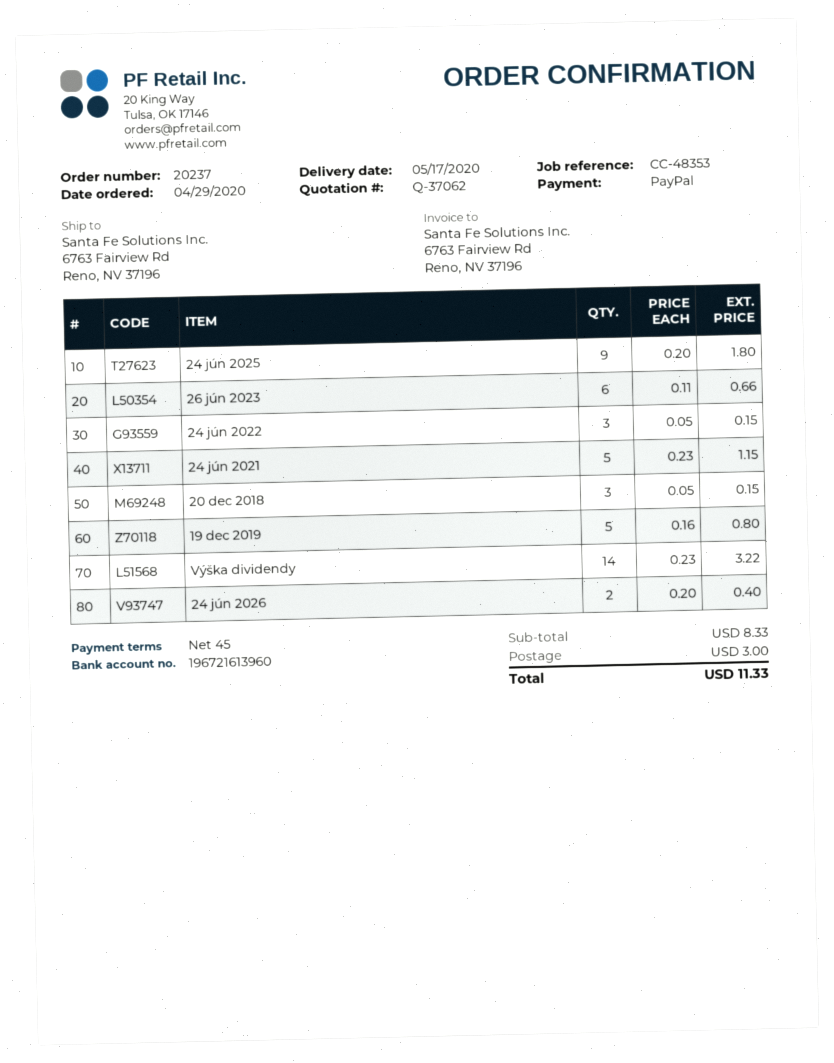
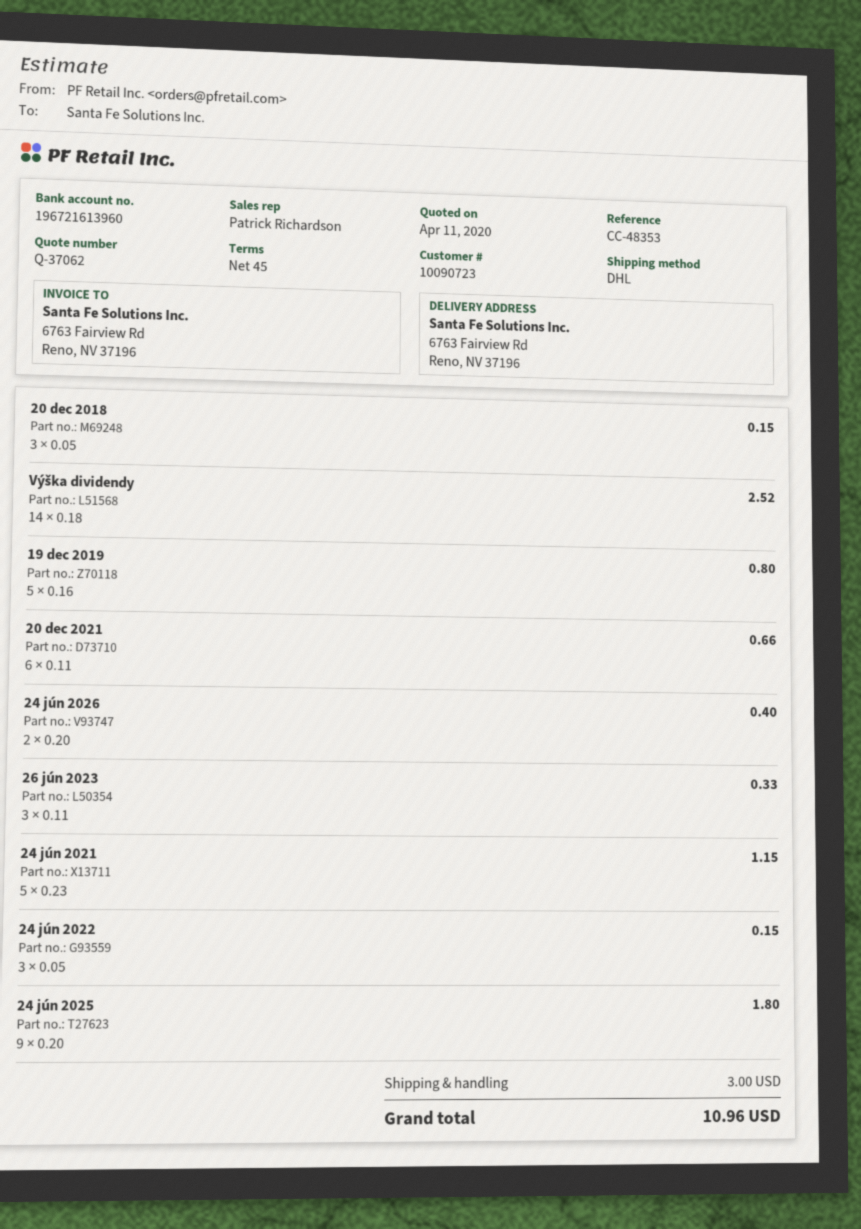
26 jún 2023: 6 x 0.11 = 0.66 -> 3 x 0.11 = 0.33
Výška dividendy: 14 x 0.23 = 3.22 -> 14 x 0.18 = 2.52
20 dec 2021: none -> 6 x 0.11 = 0.66
total: 11.33 -> 10.96

